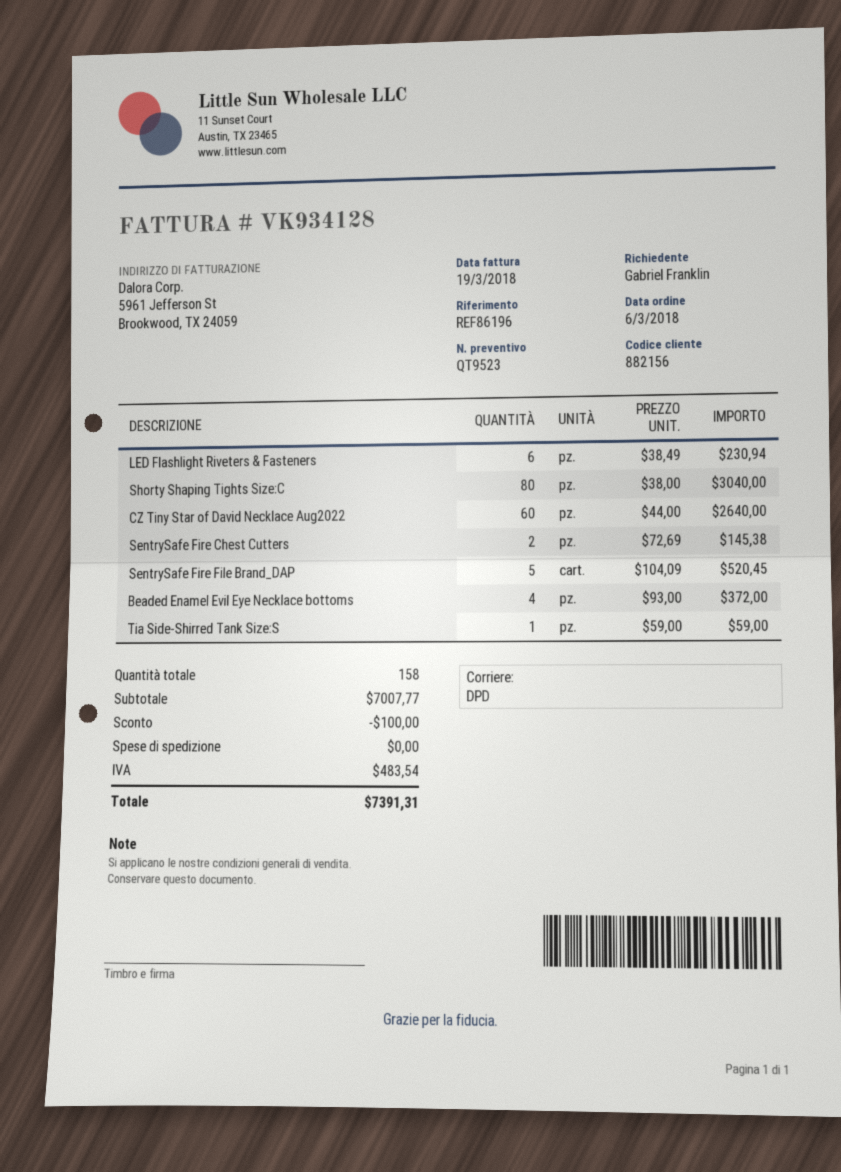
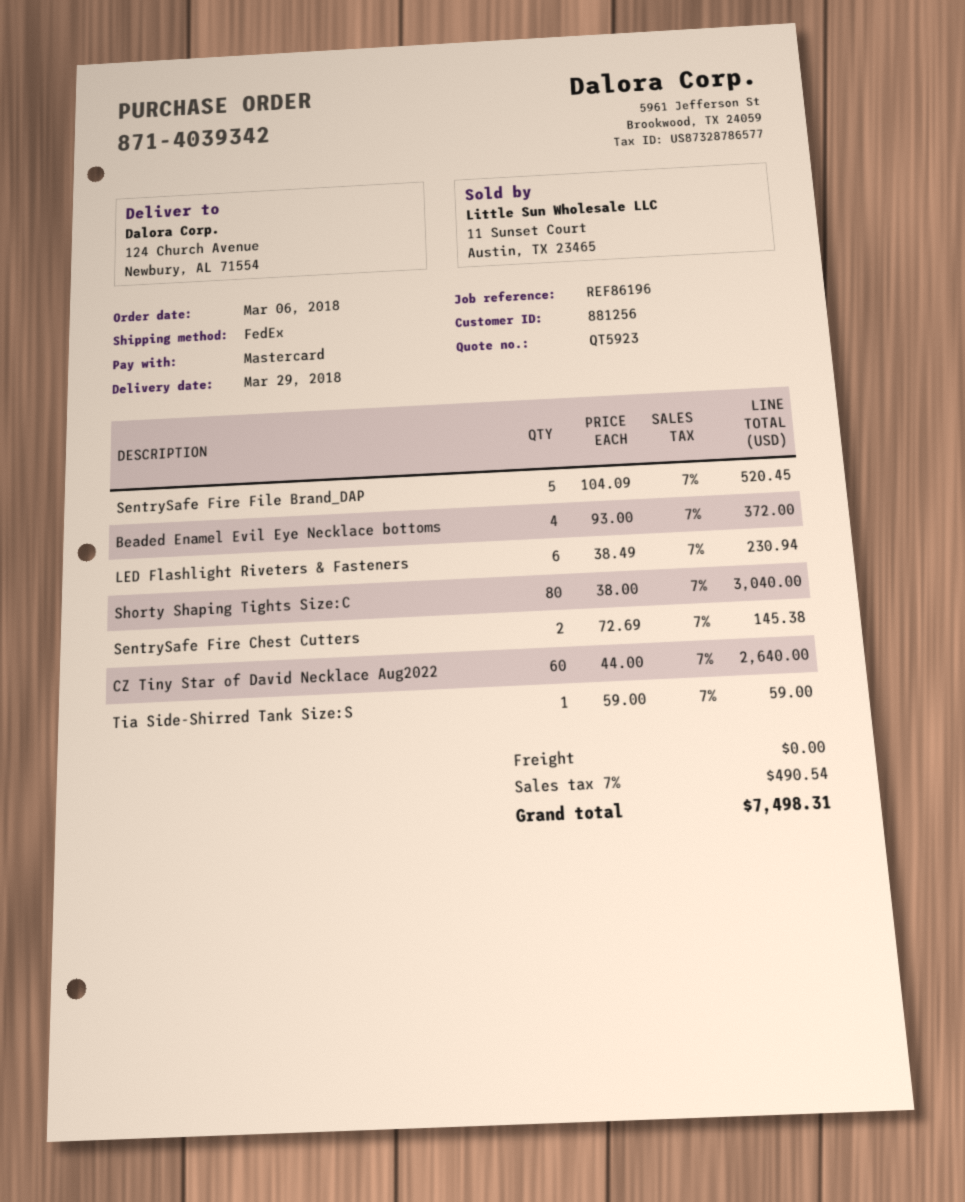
quote number: QT9523 -> QT5923
customer number: 882156 -> 881256
shipping method: DPD -> FedEx
discount: 100.00 -> none
tax: 483.54 -> 490.54
total: 7391.31 -> 7498.31

